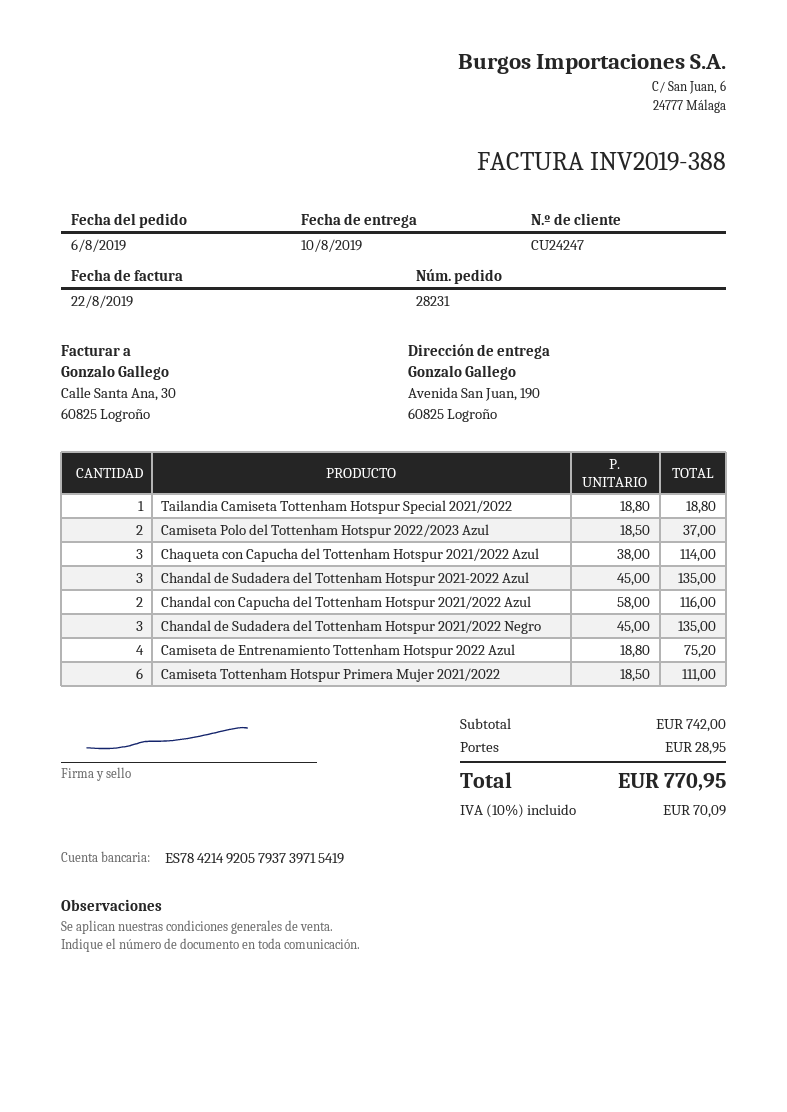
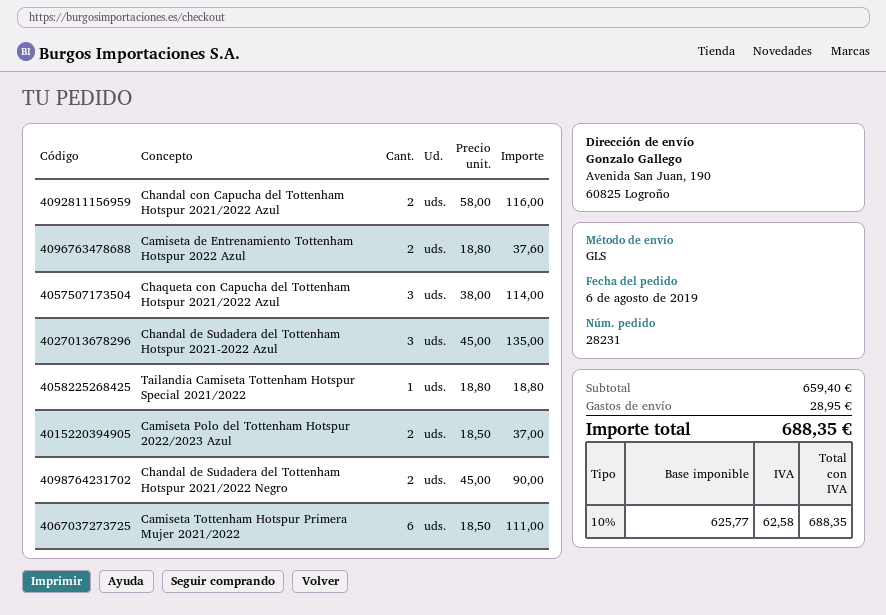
Chandal de Sudadera del Tottenham Hotspur 2021/2022 Negro: 3 x 45.00 = 135.00 -> 2 x 45.00 = 90.00
Camiseta de Entrenamiento Tottenham Hotspur 2022 Azul: 4 x 18.80 = 75.20 -> 2 x 18.80 = 37.60
subtotal: 742.00 -> 659.40
tax: 10% = 70.09 -> 10% = 62.58
total: 770.95 -> 688.35

